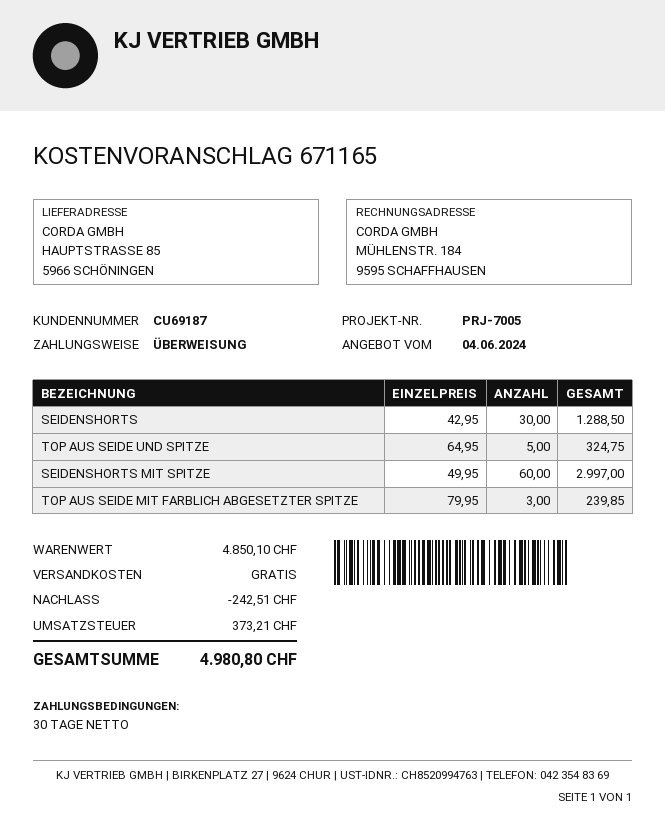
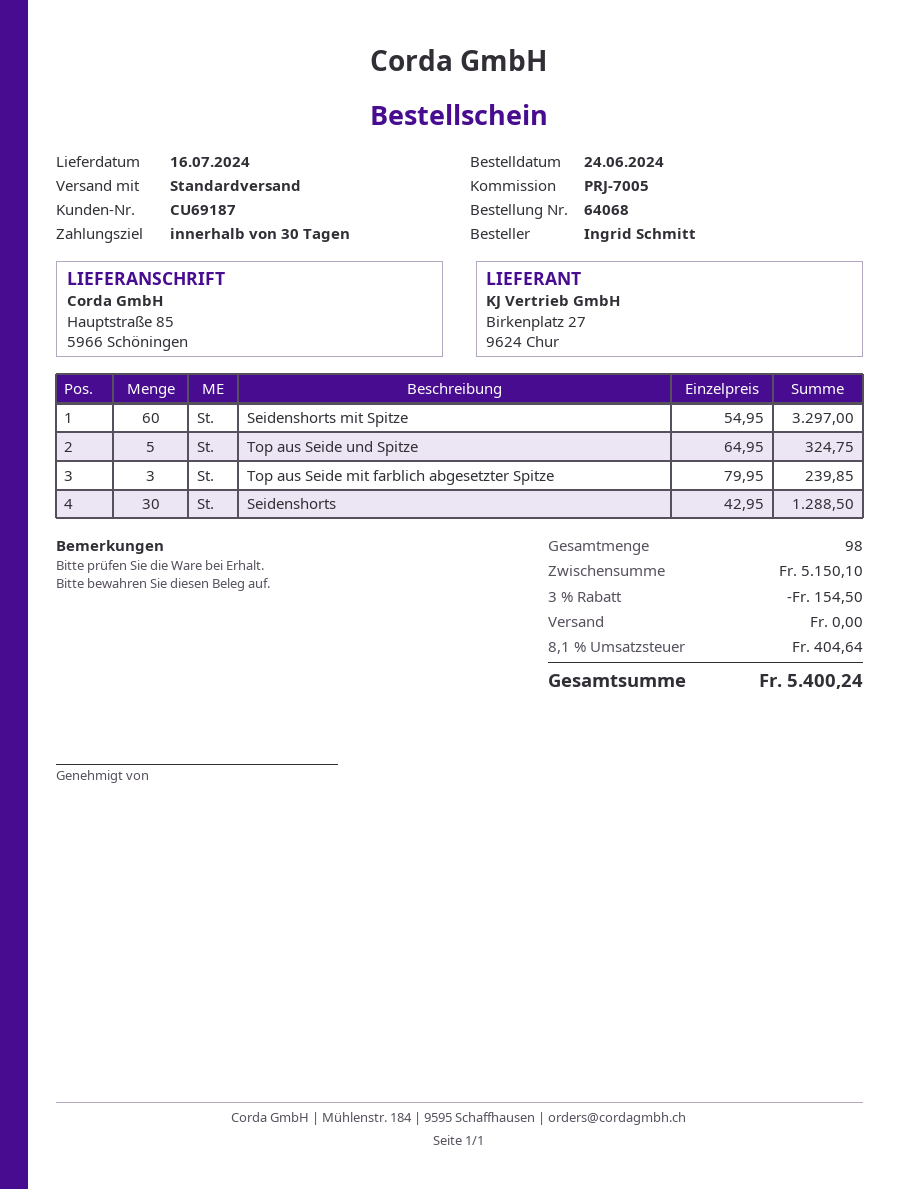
SEIDENSHORTS MIT SPITZE: 60 x 49.95 = 2997.00 -> 60 x 54.95 = 3297.00
subtotal: 4850.10 -> 5150.10
discount: 242.51 -> 154.50
tax: 373.21 -> 404.64
total: 4980.80 -> 5400.24

